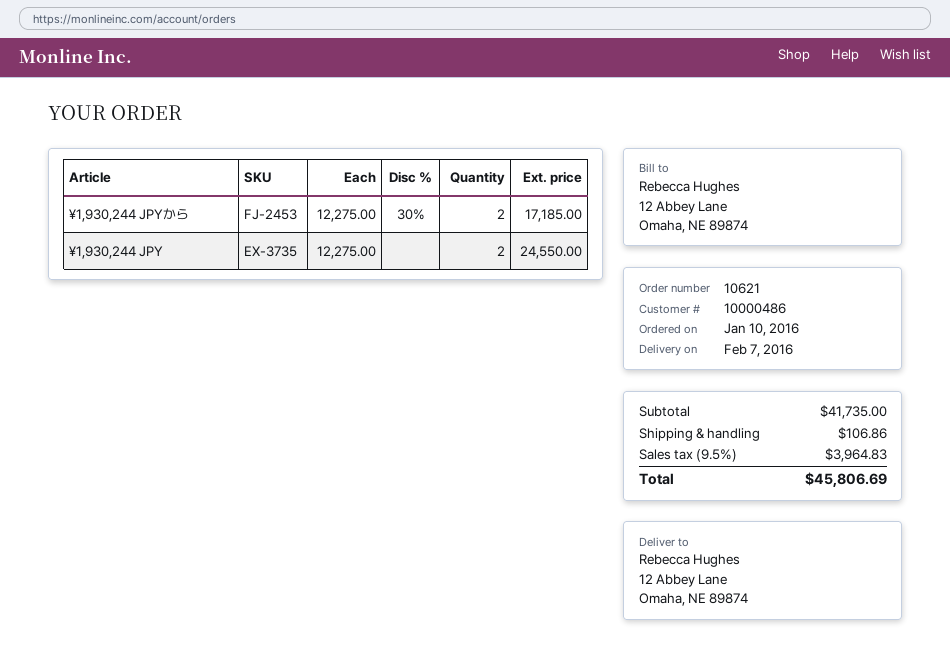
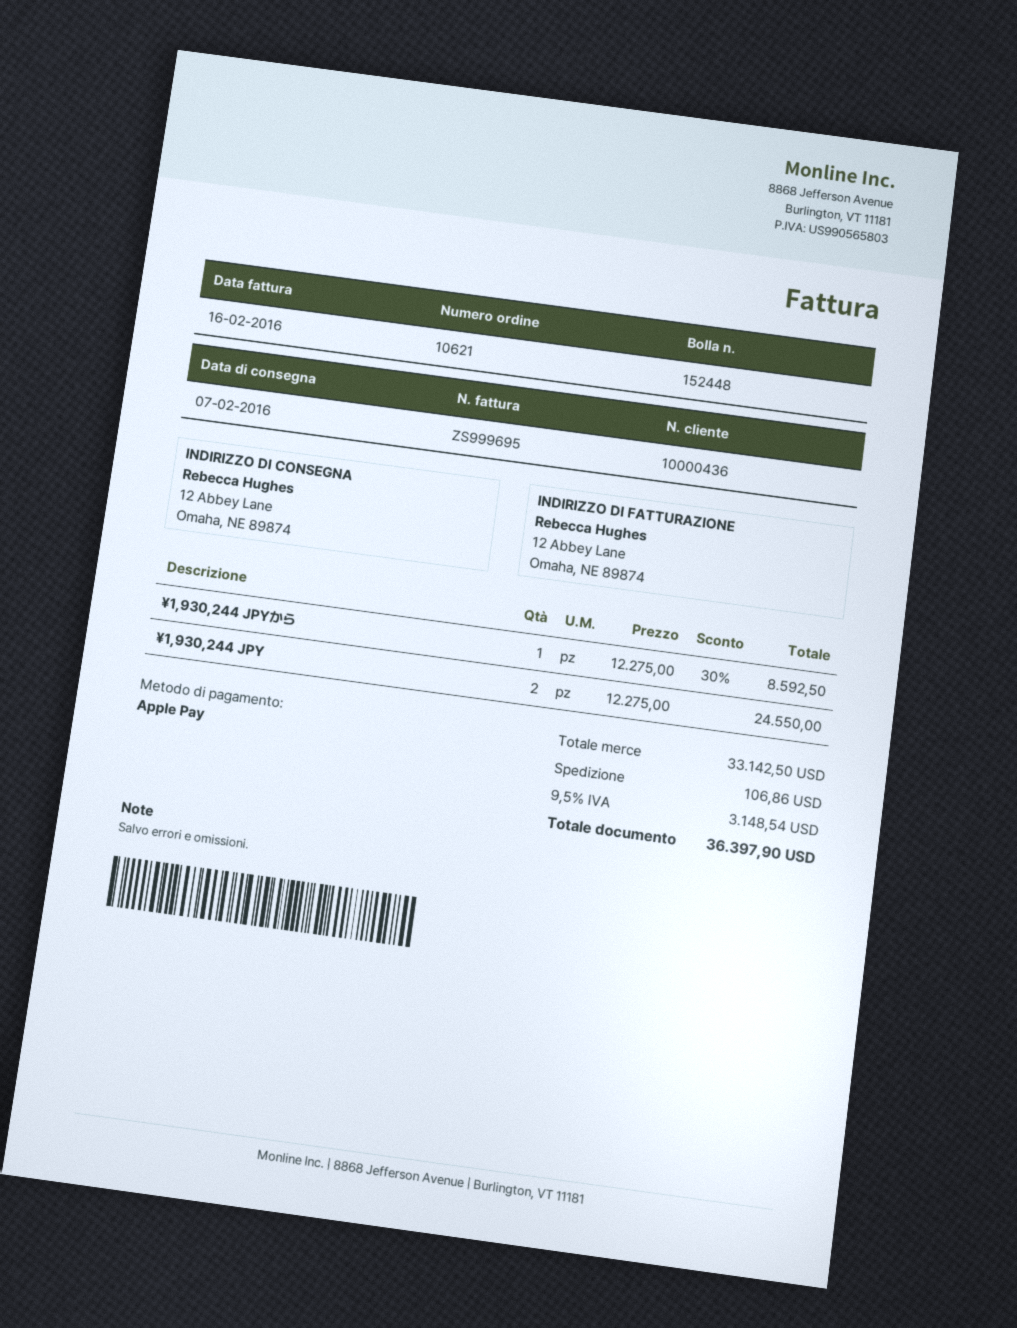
customer number: 10000486 -> 10000436
¥1,930,244 JPYから: 2 x 12275.00 - 30% = 17185.00 -> 1 x 12275.00 - 30% = 8592.50
subtotal: 41735.00 -> 33142.50
tax: 9.5% = 3964.83 -> 9.5% = 3148.54
total: 45806.69 -> 36397.90

